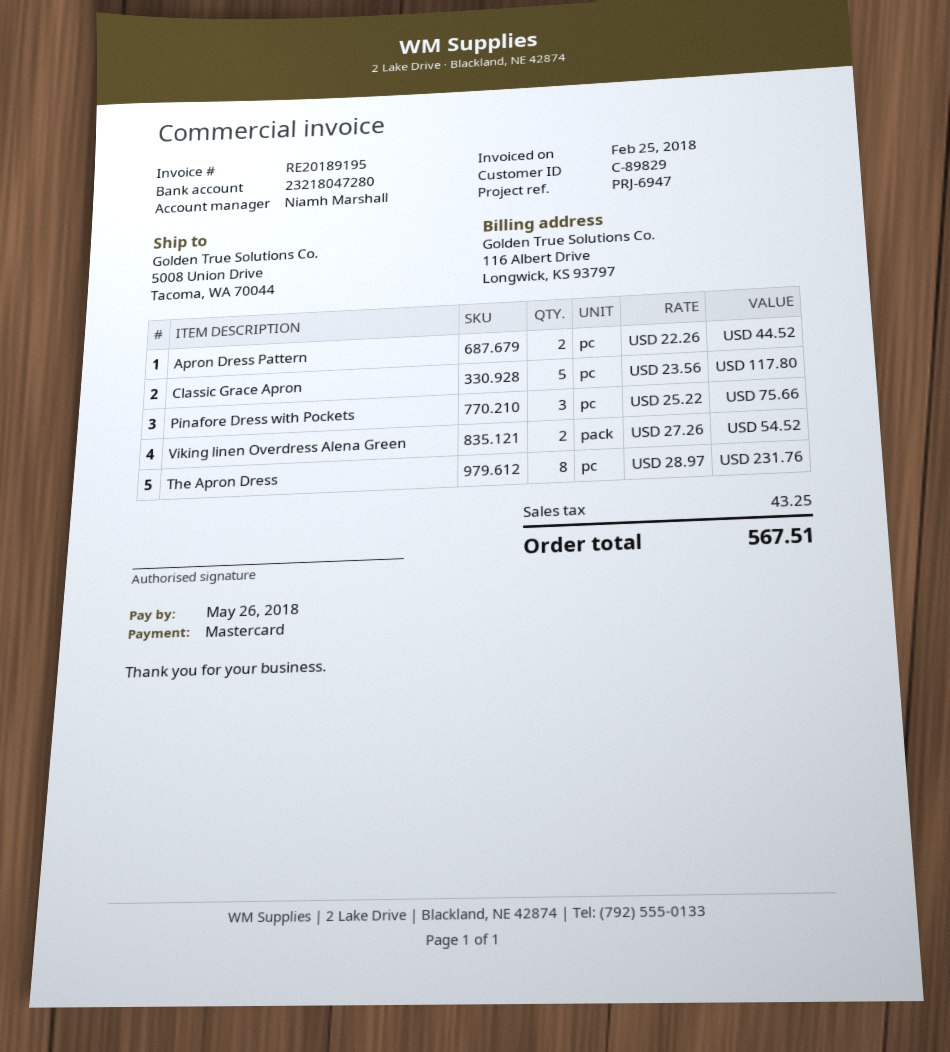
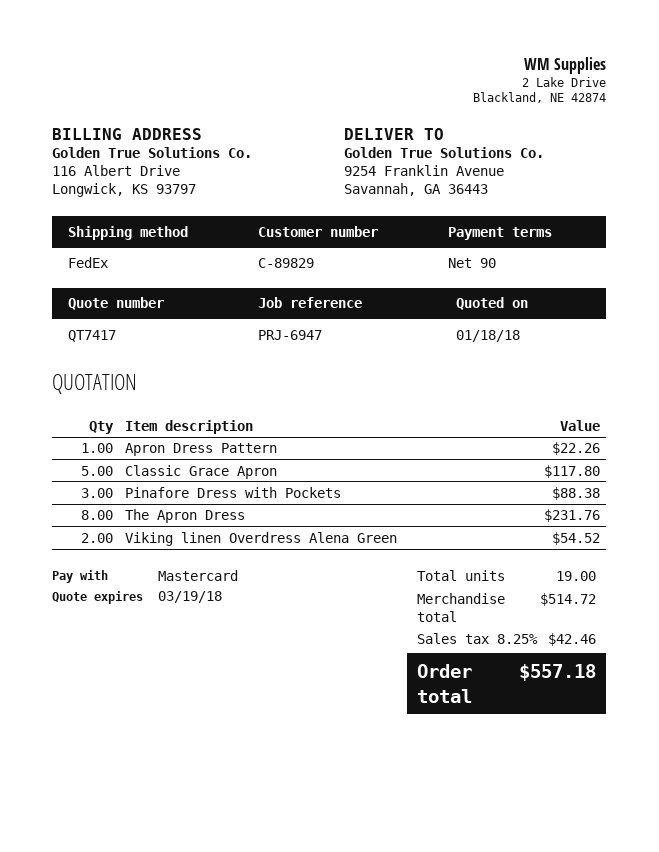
ship to: 5008 Union Drive, Tacoma, WA 70044 -> 9254 Franklin Avenue, Savannah, GA 36443
Apron Dress Pattern: 2 for 44.52 -> 1 for 22.26
Pinafore Dress with Pockets: 3 for 75.66 -> 3 for 88.38
tax: 43.25 -> 42.46
total: 567.51 -> 557.18

